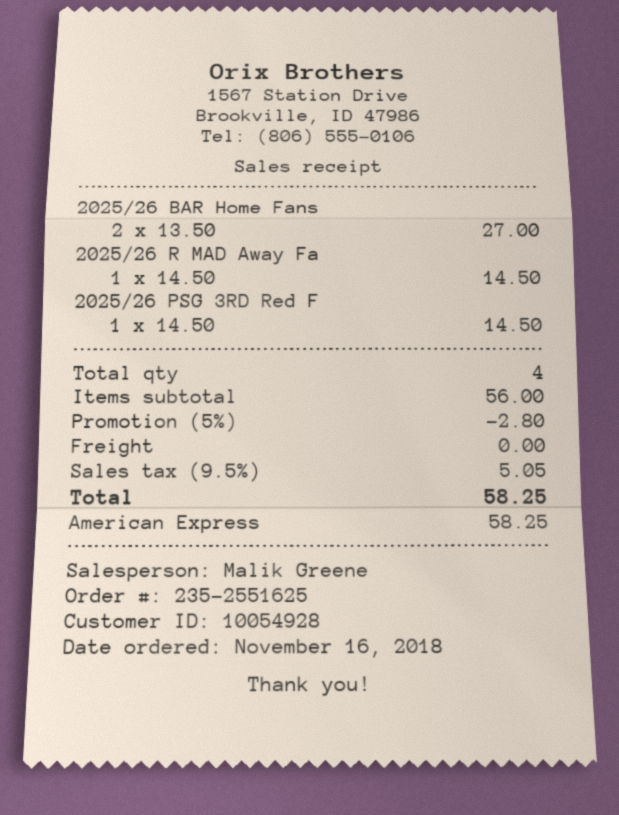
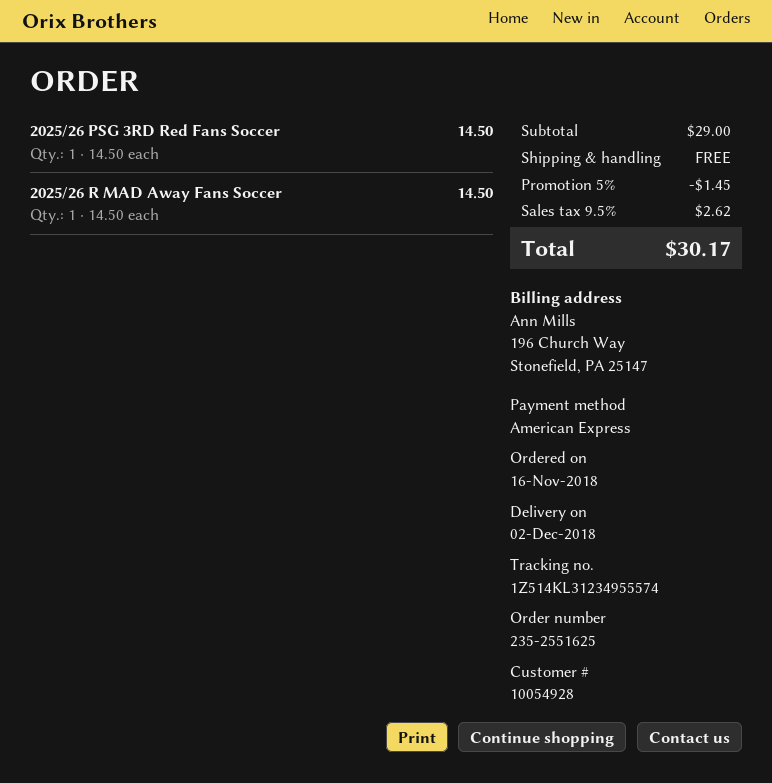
2025/26 BAR Home Fans: 2 x 13.50 = 27.00 -> none
subtotal: 56.00 -> 29.00
discount: 5% = 2.80 -> 5% = 1.45
tax: 9.5% = 5.05 -> 9.5% = 2.62
total: 58.25 -> 30.17

